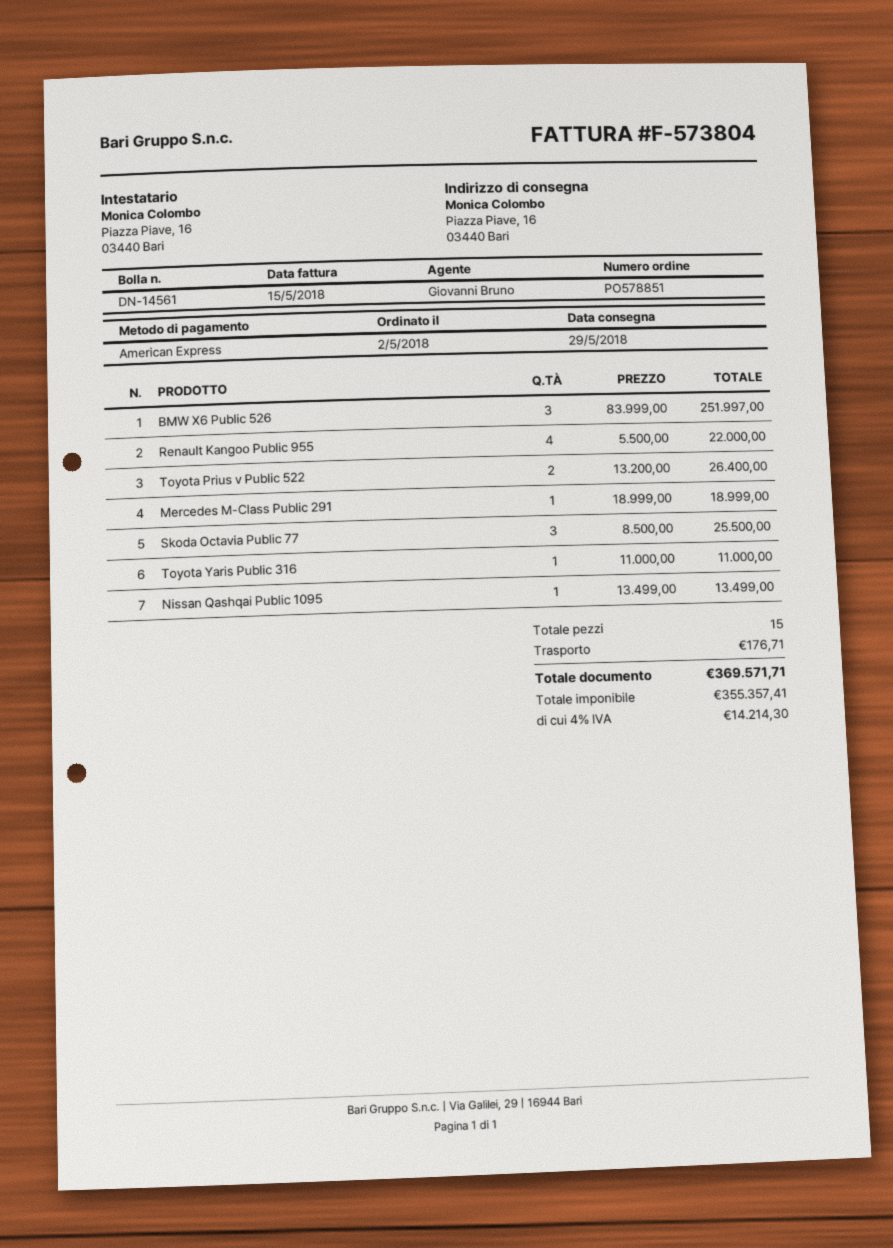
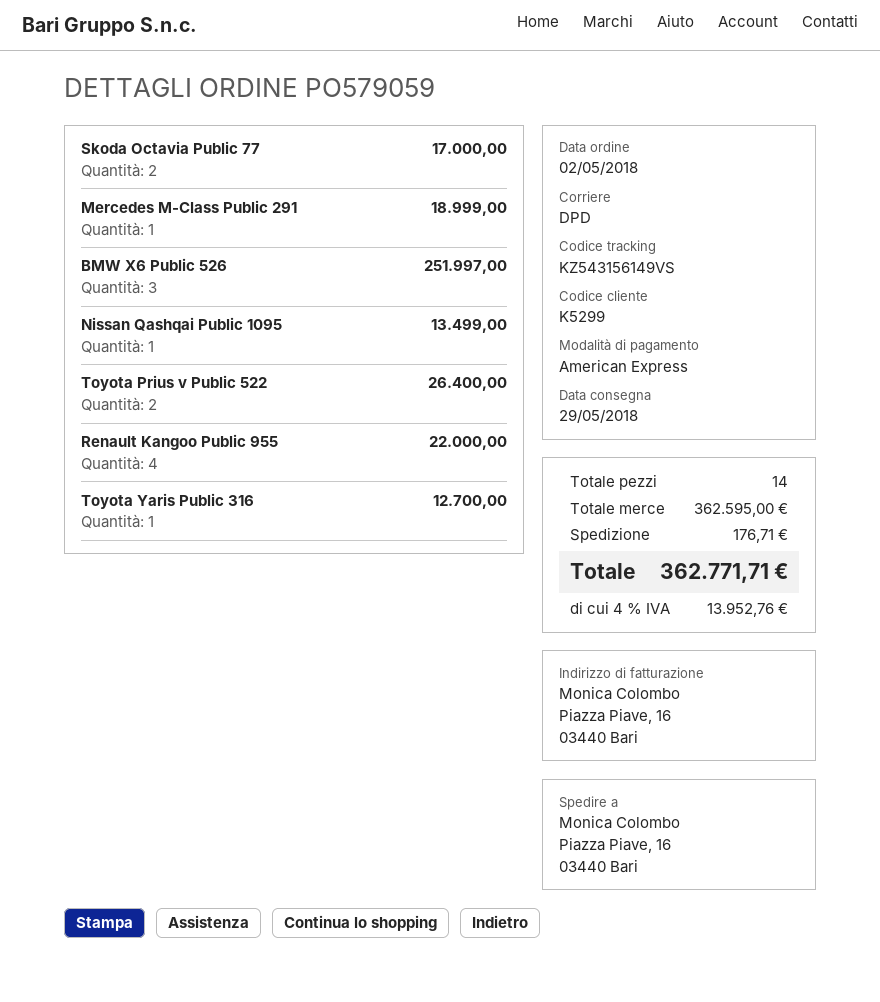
order number: PO578851 -> PO579059
Skoda Octavia Public 77: 3 for 25500.00 -> 2 for 17000.00
Toyota Yaris Public 316: 1 for 11000.00 -> 1 for 12700.00
total quantity: 15 -> 14
tax: 4% = 14214.30 -> 4% = 13952.76
total: 369571.71 -> 362771.71

